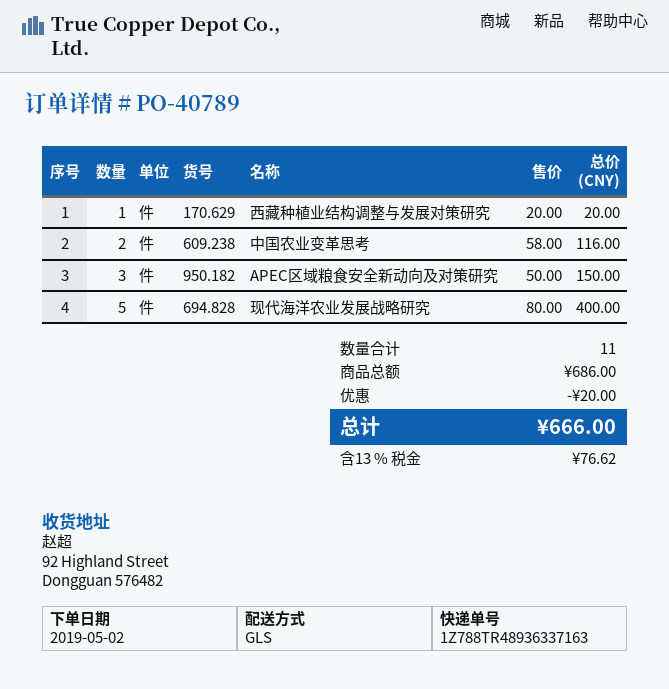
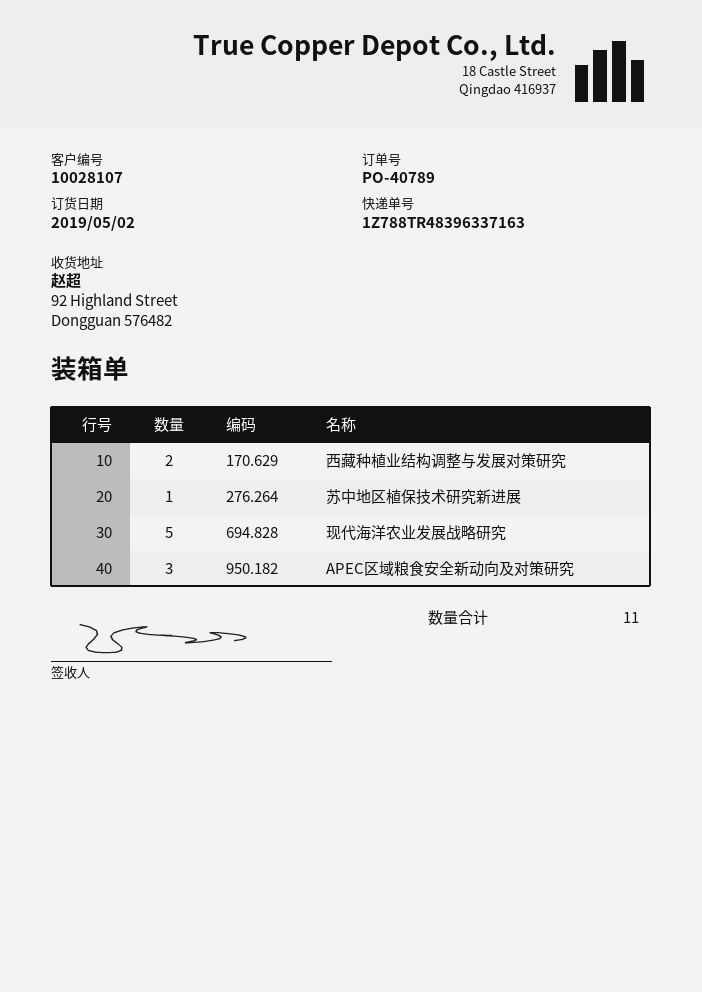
tracking number: 1Z788TR48936337163 -> 1Z788TR48396337163
西藏种植业结构调整与发展对策研究: 1 -> 2
中国农业变革思考: 2 -> none
苏中地区植保技术研究新进展: none -> 1

